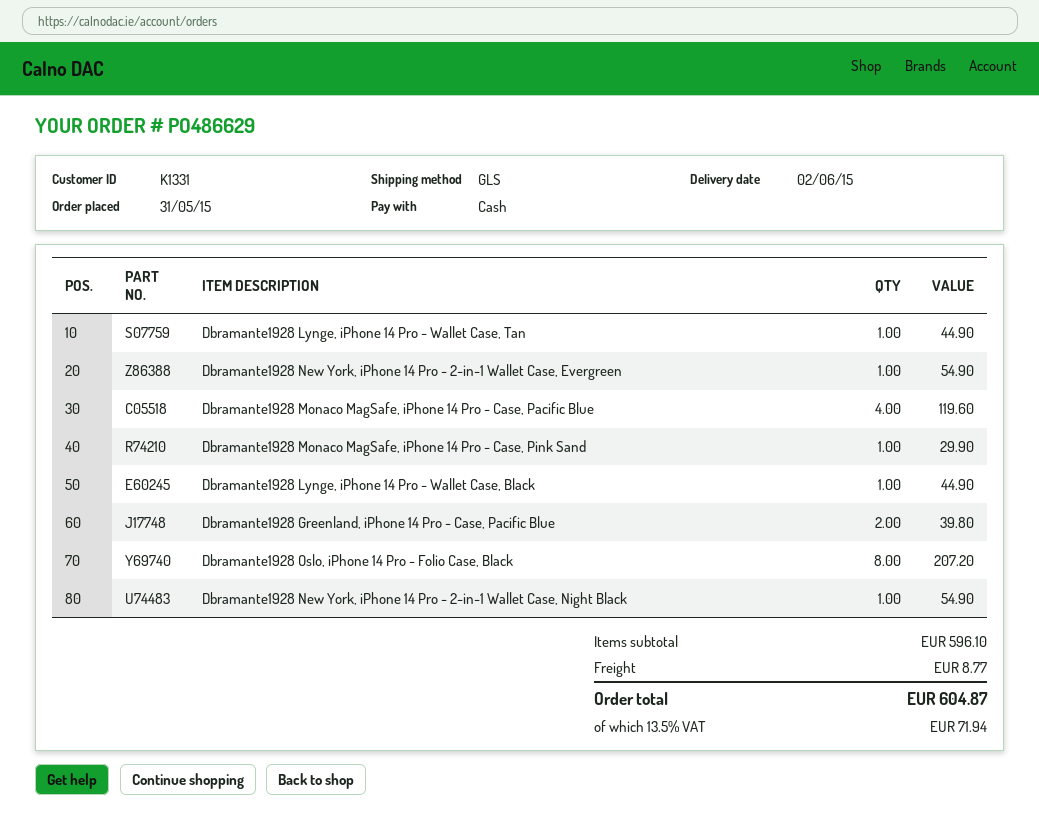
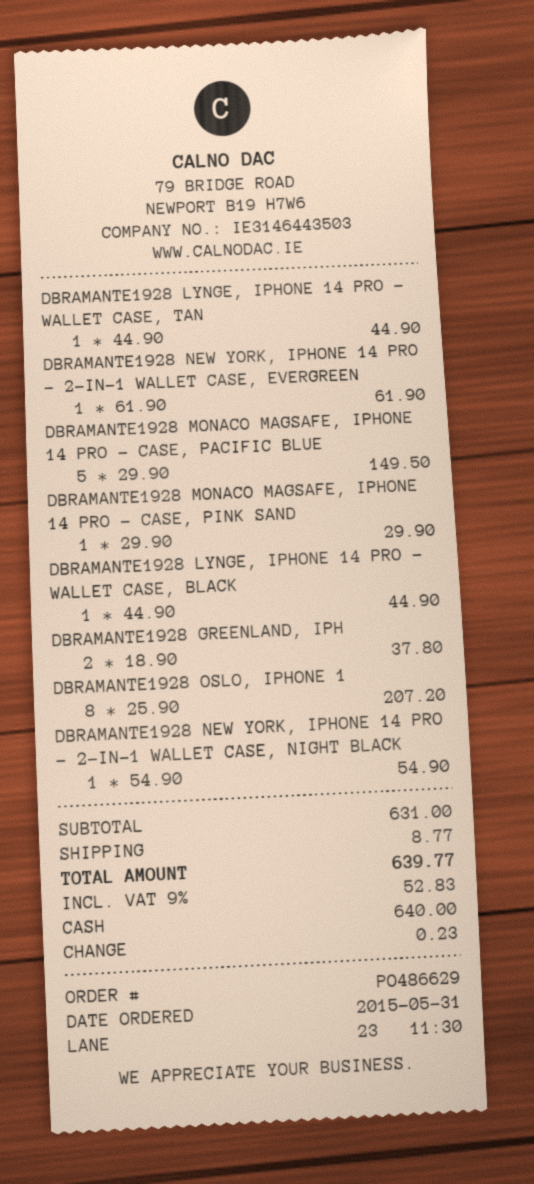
Dbramante1928 New York, iPhone 14 Pro - 2-in-1 Wallet Case, Evergreen: 1 for 54.90 -> 1 for 61.90
Dbramante1928 Monaco MagSafe, iPhone 14 Pro - Case, Pacific Blue: 4 for 119.60 -> 5 for 149.50
Dbramante1928 Greenland, iPhone 14 Pro - Case, Pacific Blue: 2 for 39.80 -> 2 for 37.80
subtotal: 596.10 -> 631.00
tax: 13.5% = 71.94 -> 9% = 52.83
total: 604.87 -> 639.77

